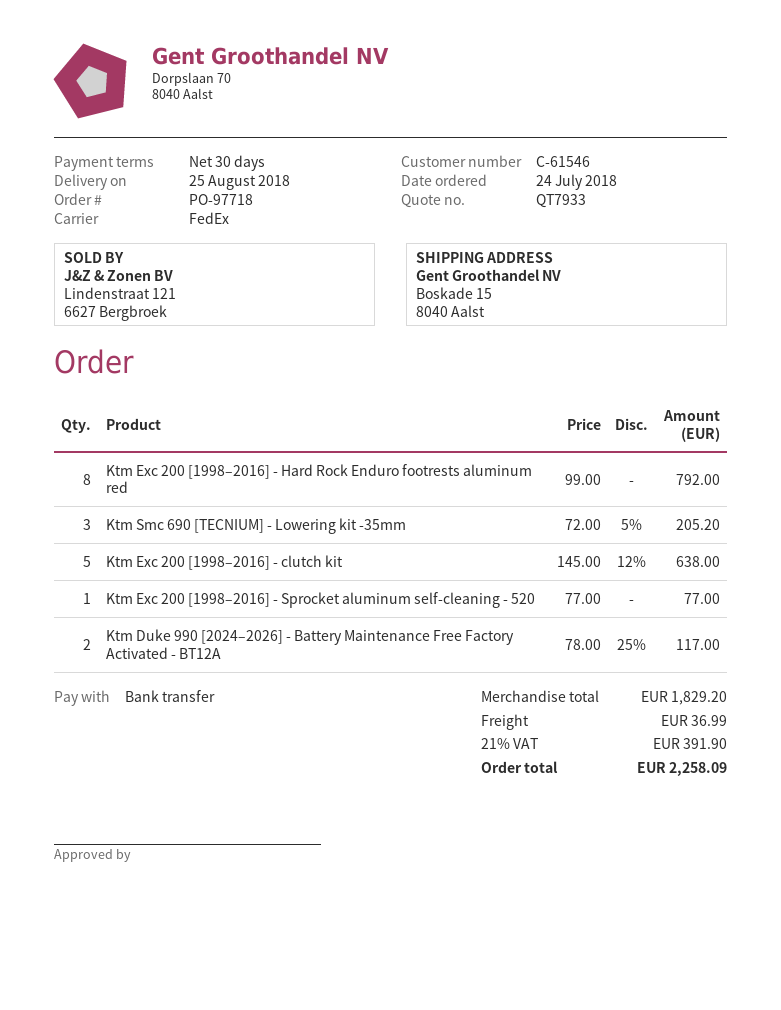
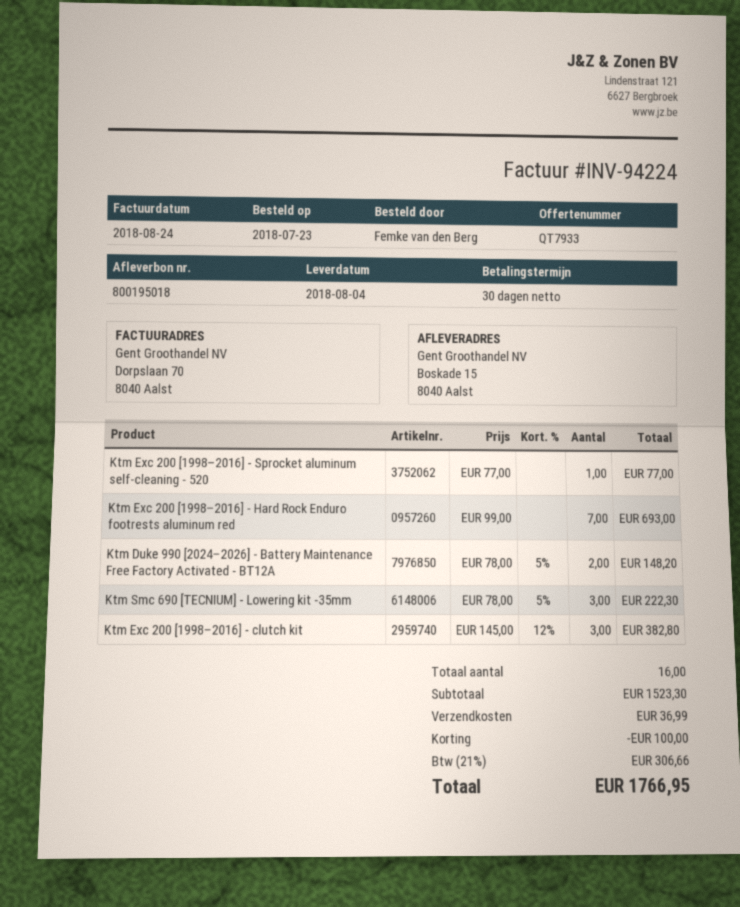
order date: 2018-07-24 -> 2018-07-23
delivery date: 2018-08-25 -> 2018-08-04
Ktm Exc 200 [1998–2016] - Hard Rock Enduro footrests aluminum red: 8 x 99.00 = 792.00 -> 7 x 99.00 = 693.00
Ktm Smc 690 [TECNIUM] - Lowering kit -35mm: 3 x 72.00 - 5% = 205.20 -> 3 x 78.00 - 5% = 222.30
Ktm Exc 200 [1998–2016] - clutch kit: 5 x 145.00 - 12% = 638.00 -> 3 x 145.00 - 12% = 382.80
Ktm Duke 990 [2024–2026] - Battery Maintenance Free Factory Activated - BT12A: 2 x 78.00 - 25% = 117.00 -> 2 x 78.00 - 5% = 148.20
subtotal: 1829.20 -> 1523.30
discount: none -> 100.00
tax: 21% = 391.90 -> 21% = 306.66
total: 2258.09 -> 1766.95

